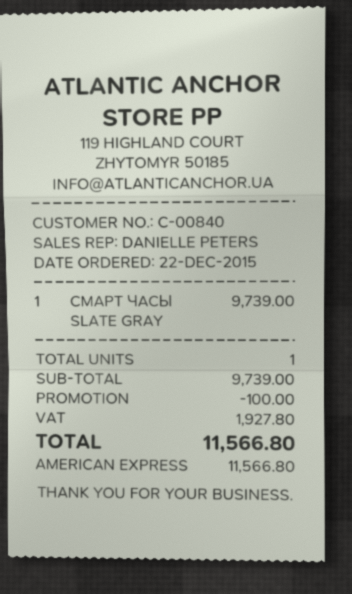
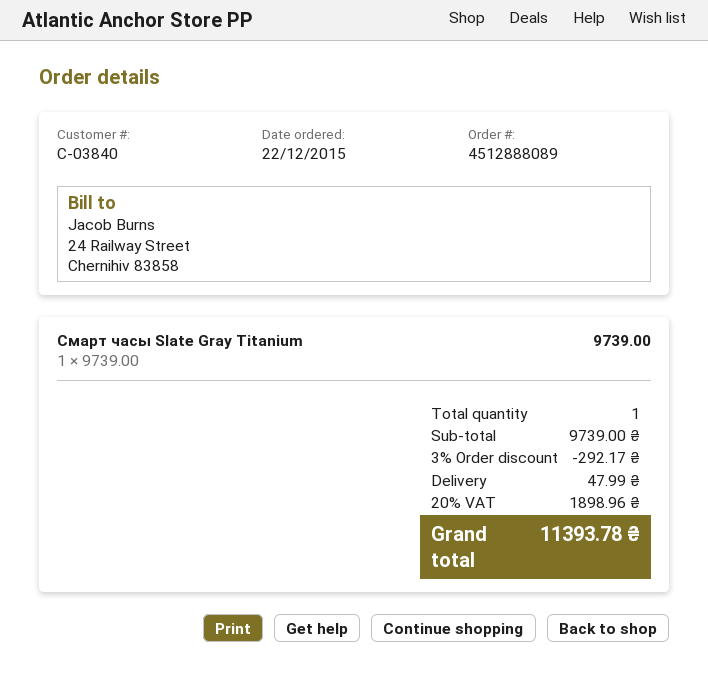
customer number: C-00840 -> C-03840
discount: 100.00 -> 292.17
shipping: none -> 47.99
tax: 1927.80 -> 1898.96
total: 11566.80 -> 11393.78

